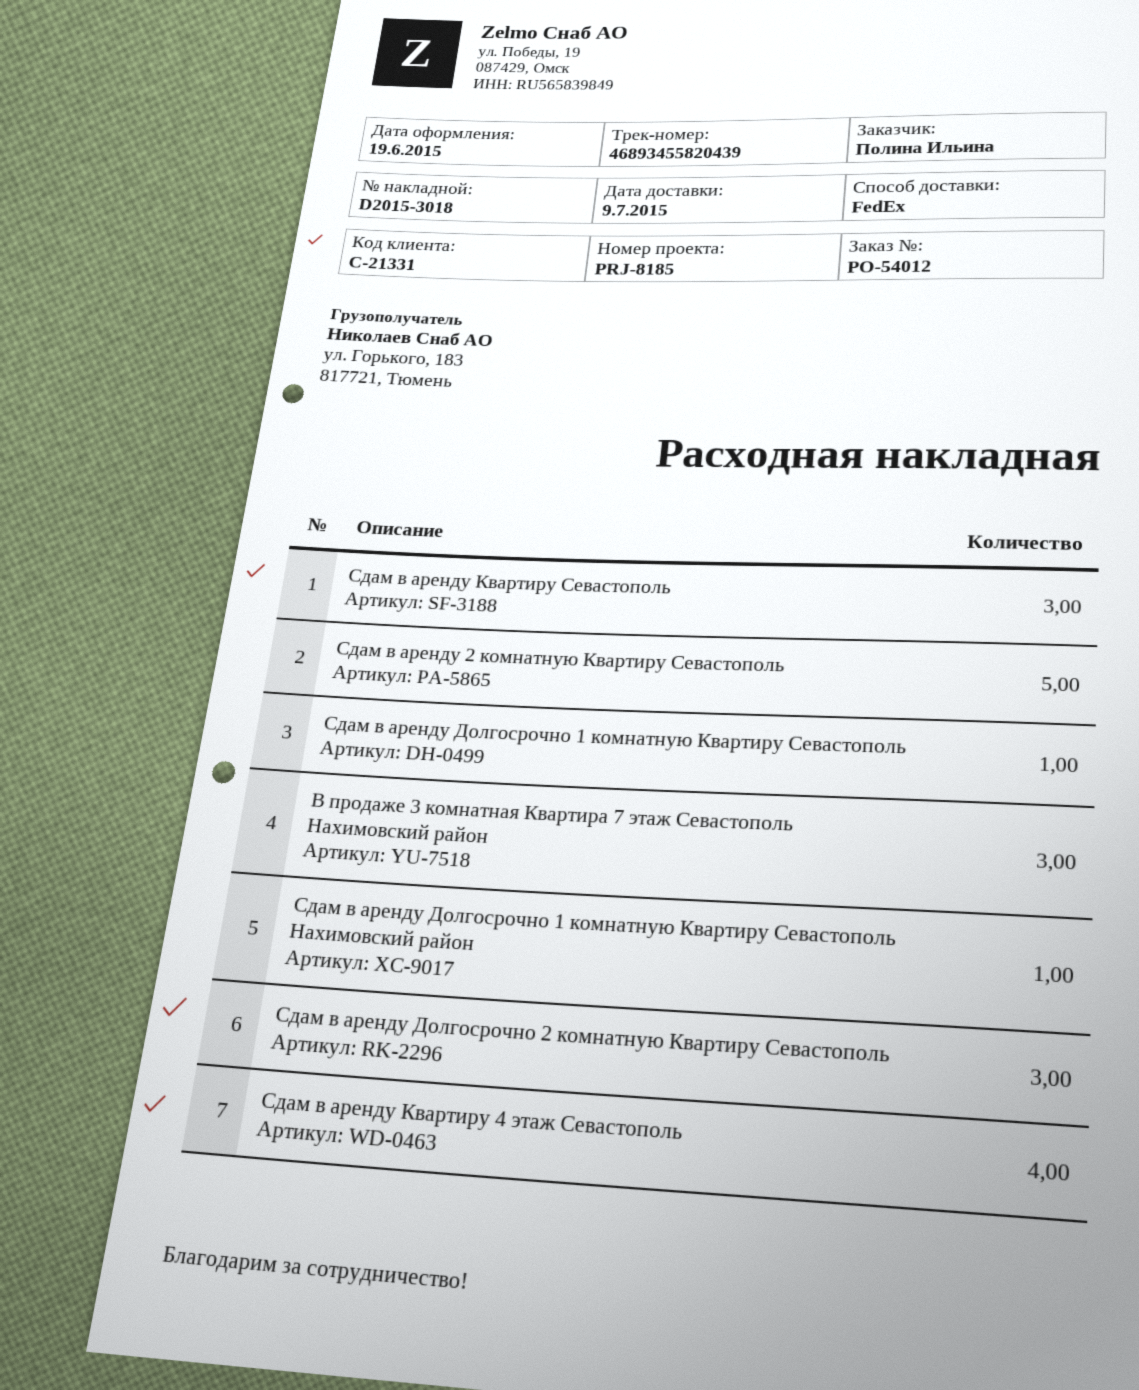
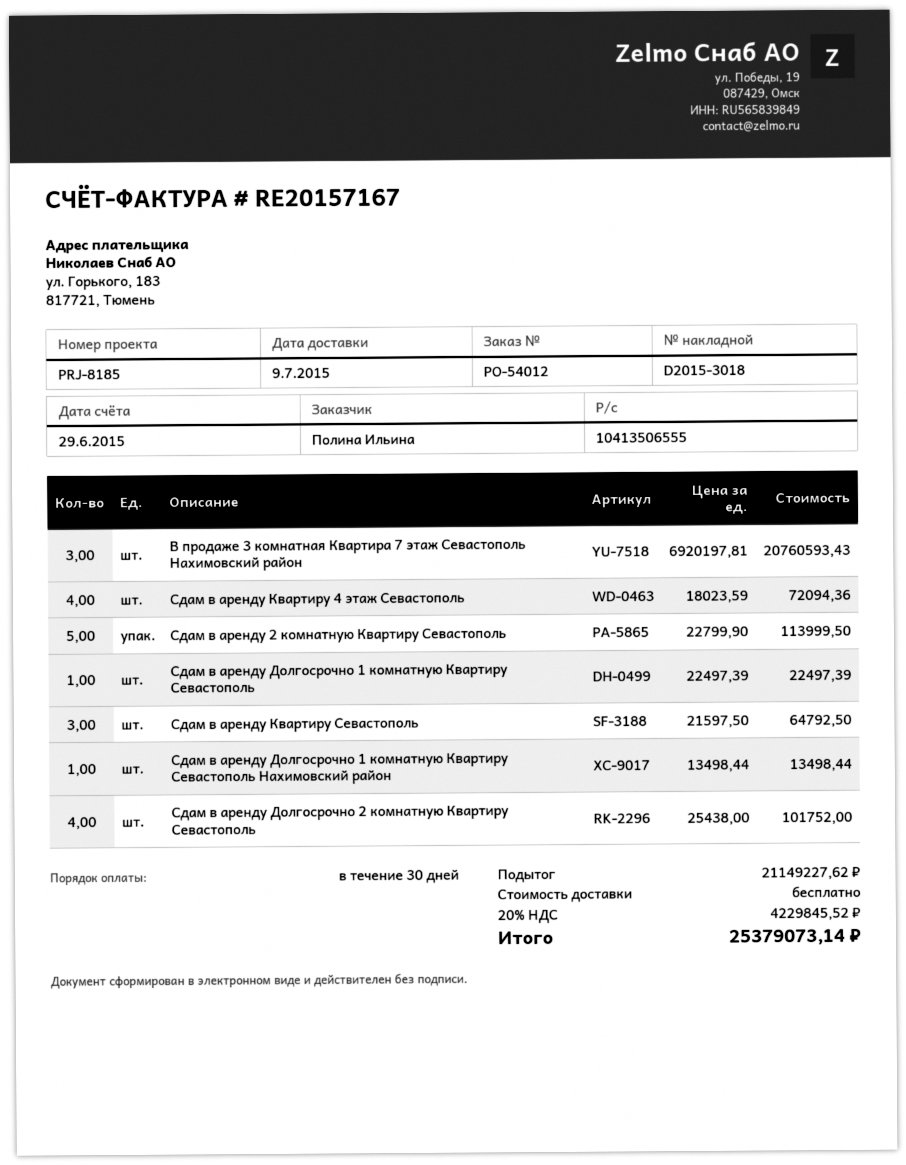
Сдам в аренду Долгосрочнo 2 комнатную Квартиру Севастополь: 3 -> 4

